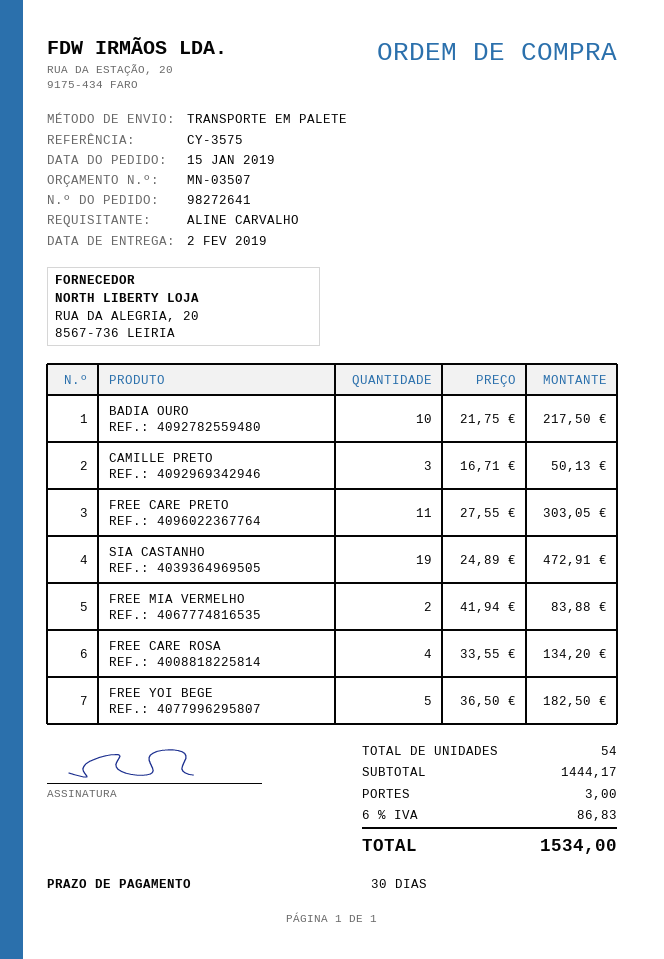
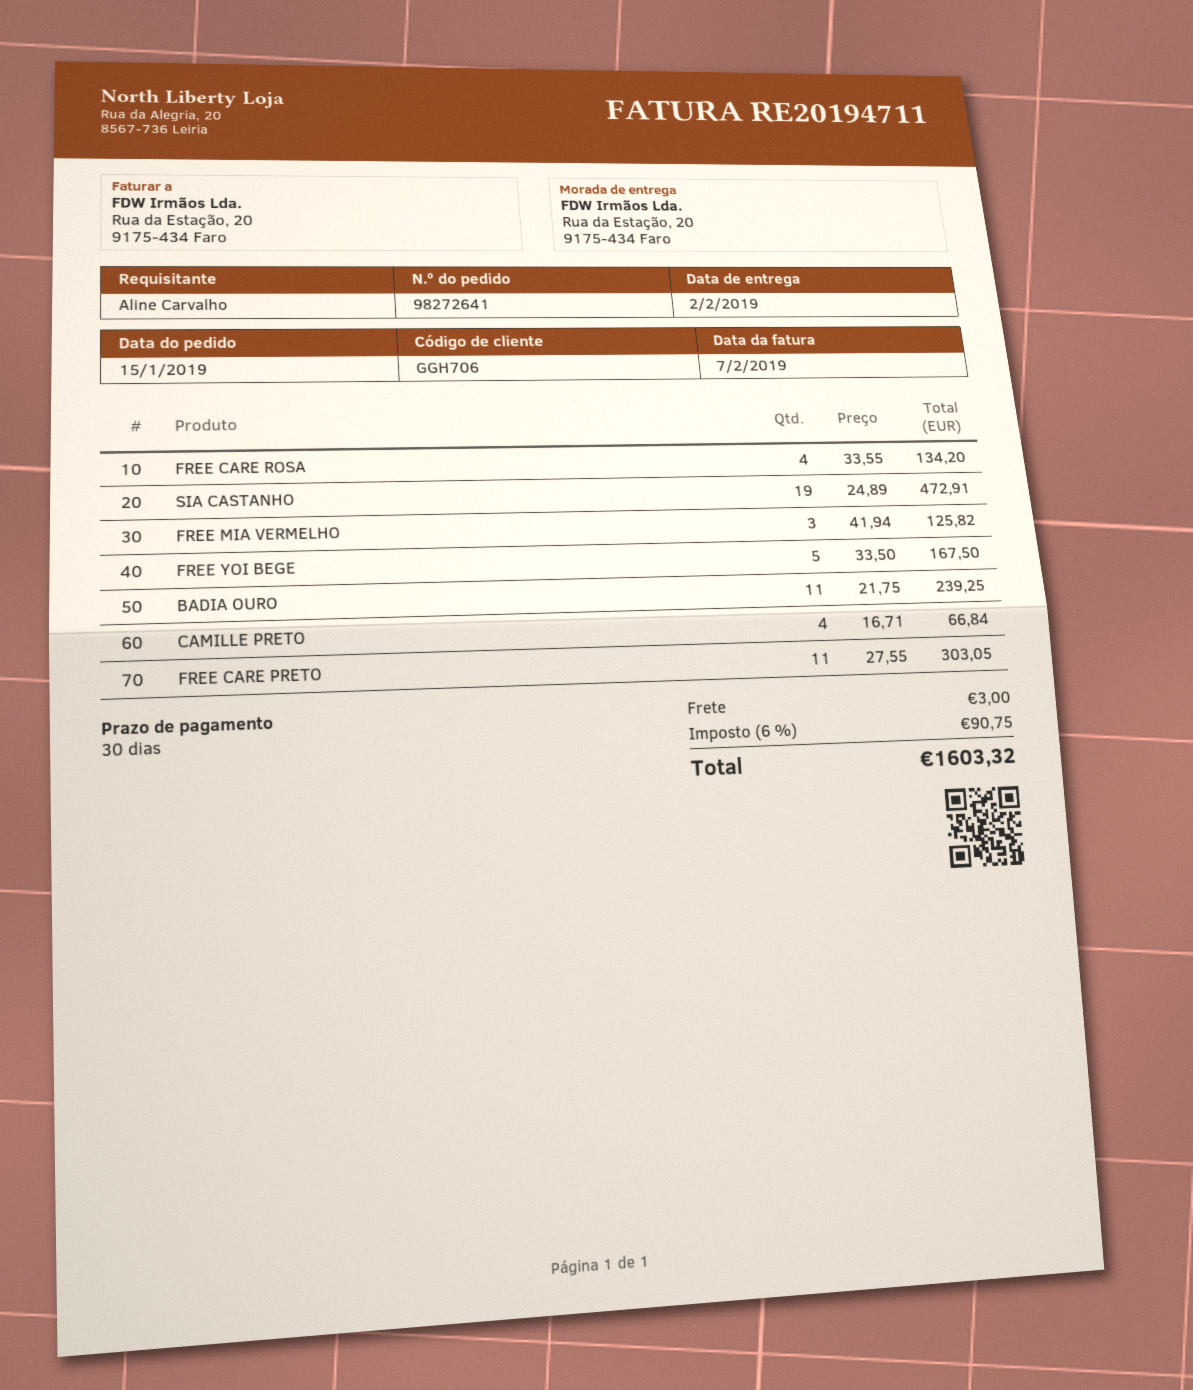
BADIA OURO: 10 x 21.75 = 217.50 -> 11 x 21.75 = 239.25
CAMILLE PRETO: 3 x 16.71 = 50.13 -> 4 x 16.71 = 66.84
FREE MIA VERMELHO: 2 x 41.94 = 83.88 -> 3 x 41.94 = 125.82
FREE YOI BEGE: 5 x 36.50 = 182.50 -> 5 x 33.50 = 167.50
tax: 6% = 86.83 -> 6% = 90.75
total: 1534.00 -> 1603.32

